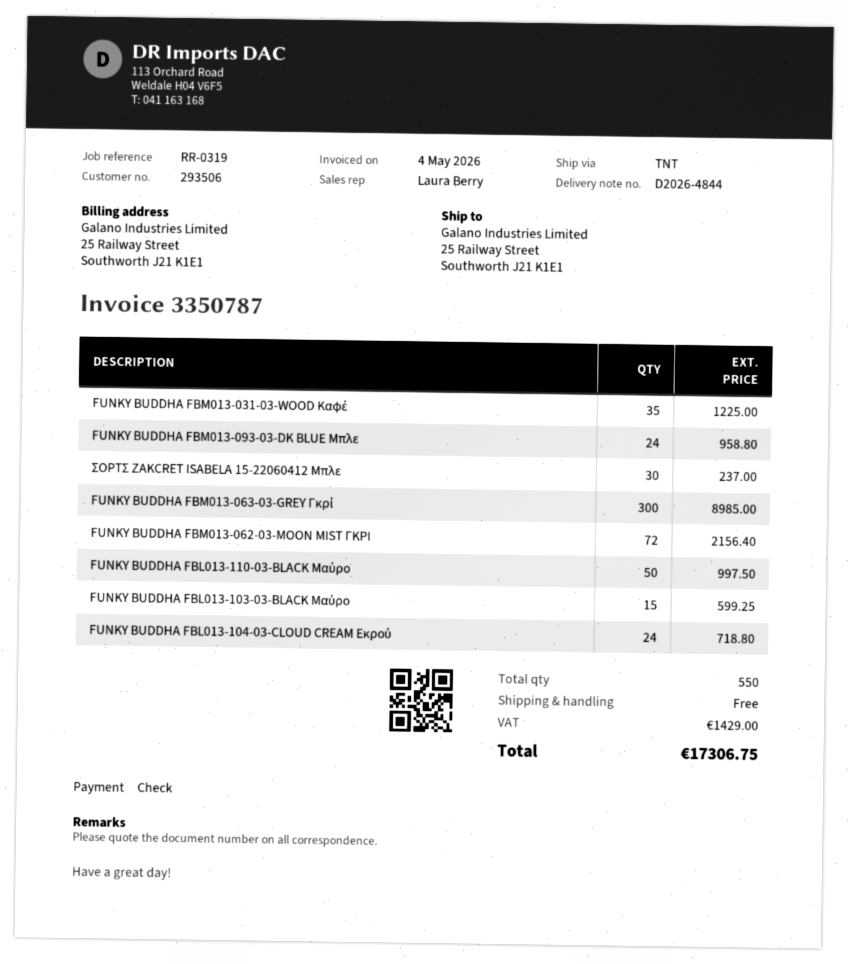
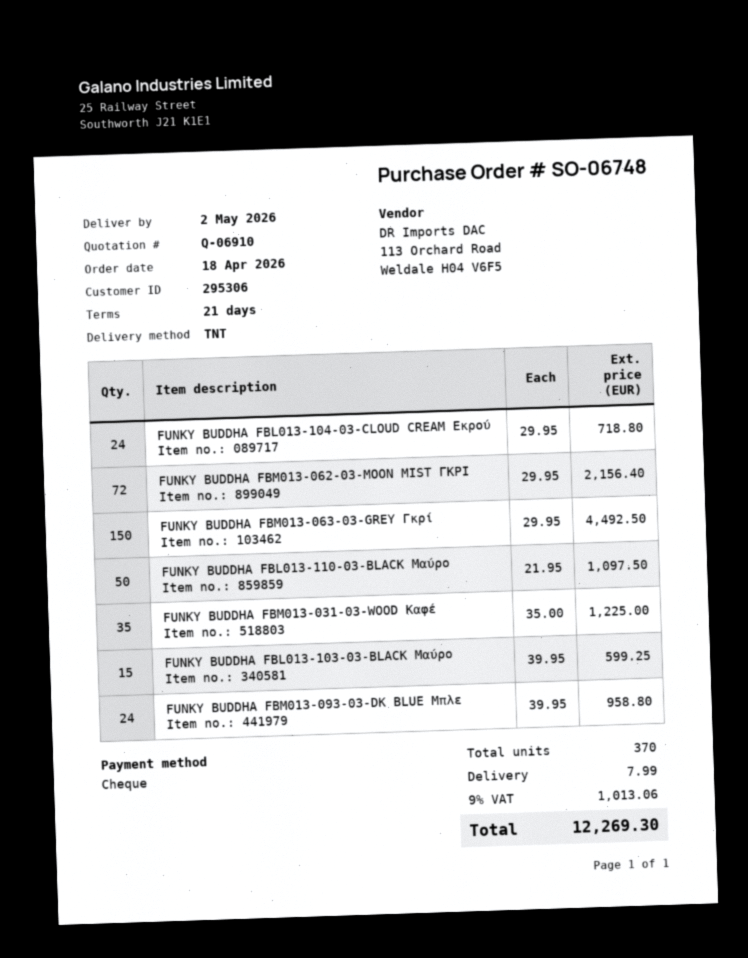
customer number: 293506 -> 295306
ΣΟΡΤΣ ZAKCRET ISABELA 15-22060412 Μπλε: 30 for 237.00 -> none
FUNKY BUDDHA FBM013-063-03-GREY Γκρί: 300 for 8985.00 -> 150 for 4492.50
FUNKY BUDDHA FBL013-110-03-BLACK Μαύρο: 50 for 997.50 -> 50 for 1097.50
total quantity: 550 -> 370
shipping: 0.00 -> 7.99
tax: 1429.00 -> 1013.06
total: 17306.75 -> 12269.30

